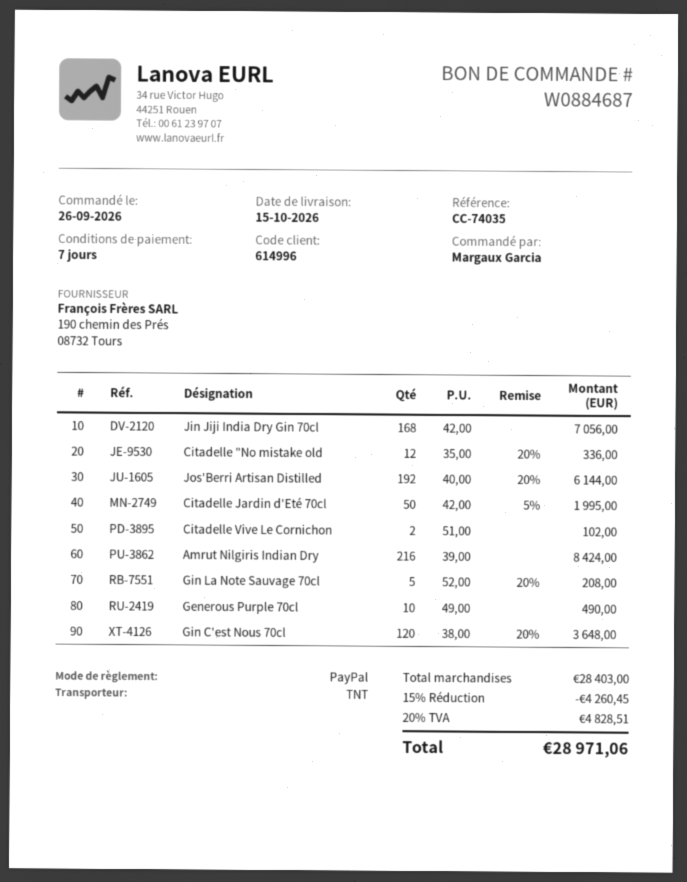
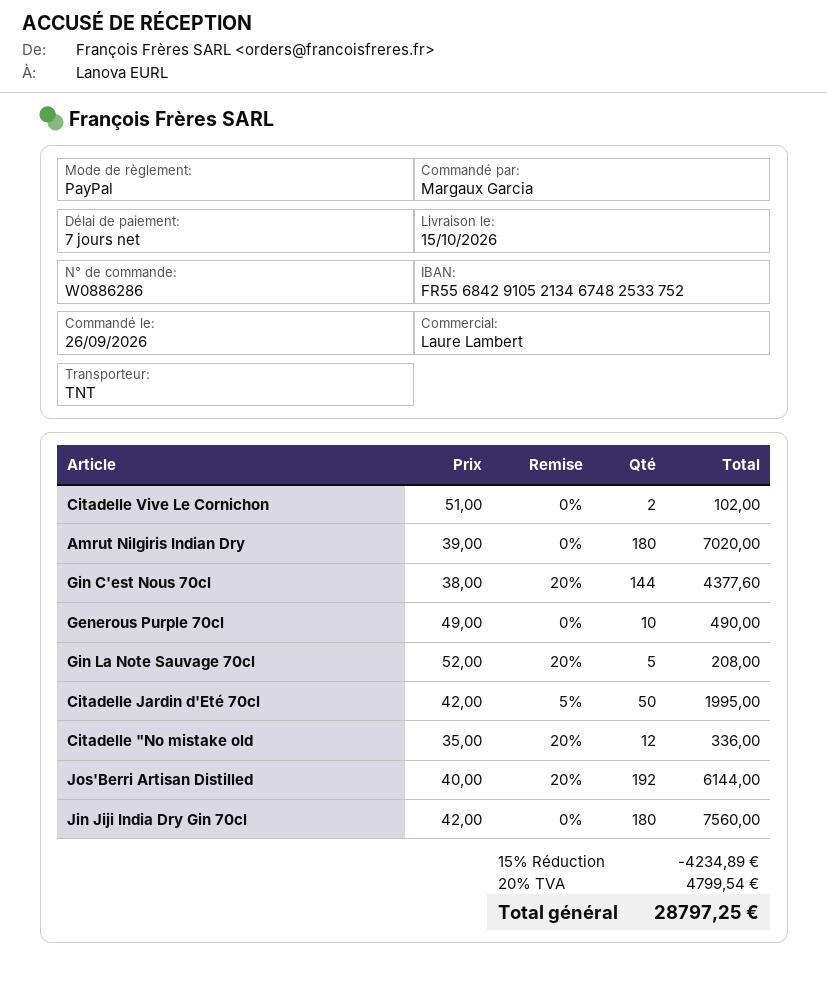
order number: W0884687 -> W0886286
Jin Jiji India Dry Gin 70cl: 168 x 42.00 = 7056.00 -> 180 x 42.00 = 7560.00
Amrut Nilgiris Indian Dry: 216 x 39.00 = 8424.00 -> 180 x 39.00 = 7020.00
Gin C'est Nous 70cl: 120 x 38.00 - 20% = 3648.00 -> 144 x 38.00 - 20% = 4377.60
discount: 15% = 4260.45 -> 15% = 4234.89
tax: 20% = 4828.51 -> 20% = 4799.54
total: 28971.06 -> 28797.25

